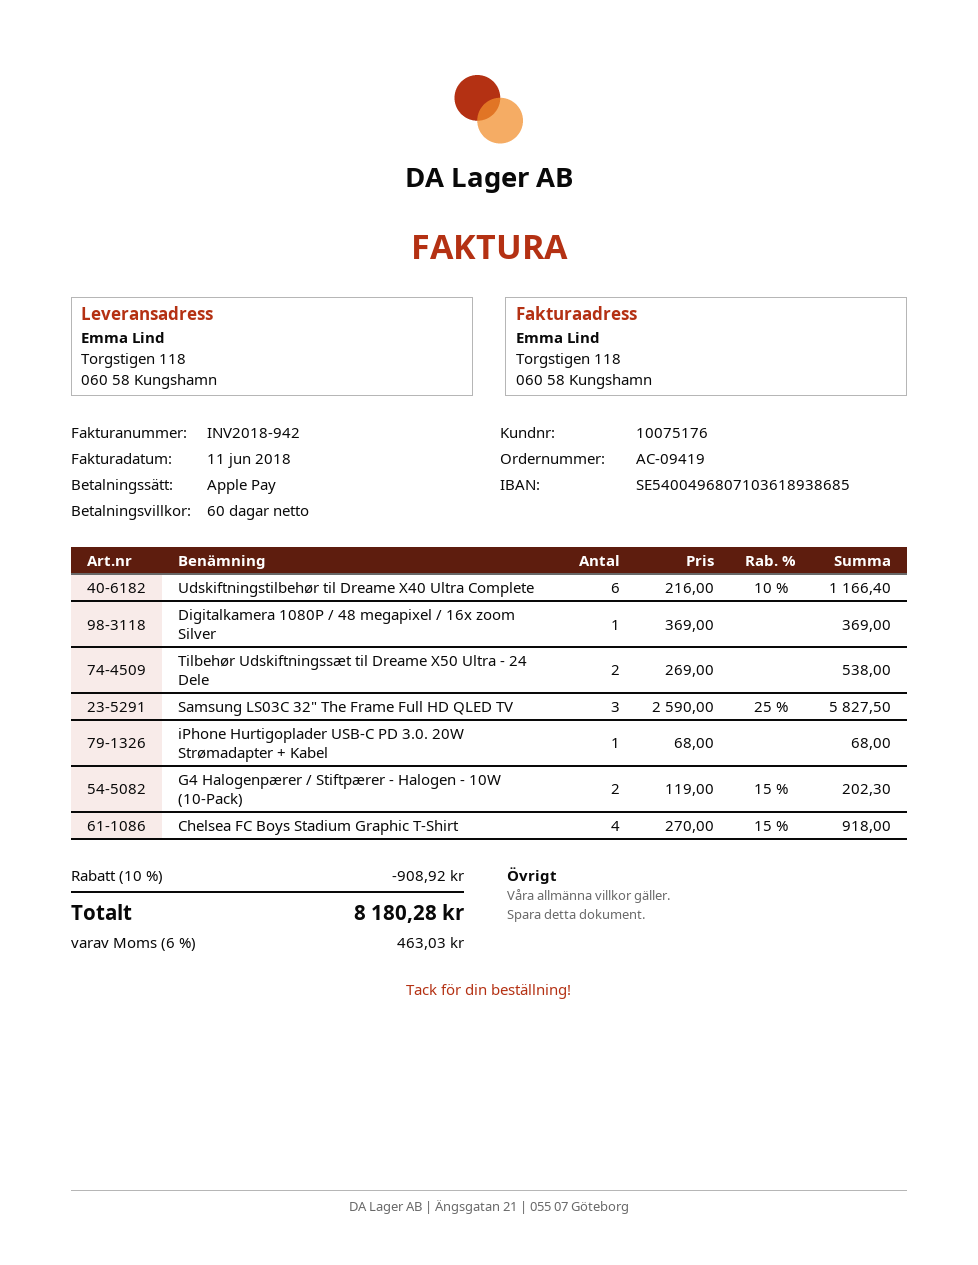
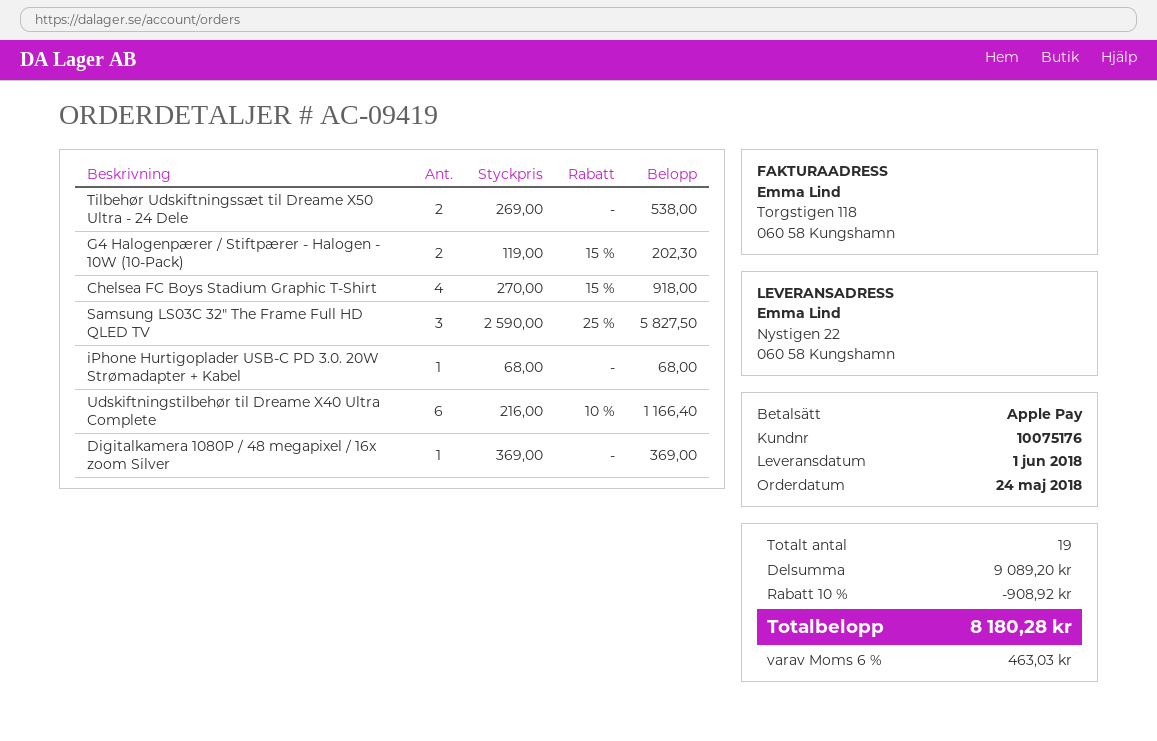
ship to: Torgstigen 118, 060 58 Kungshamn -> Nystigen 22, 060 58 Kungshamn

